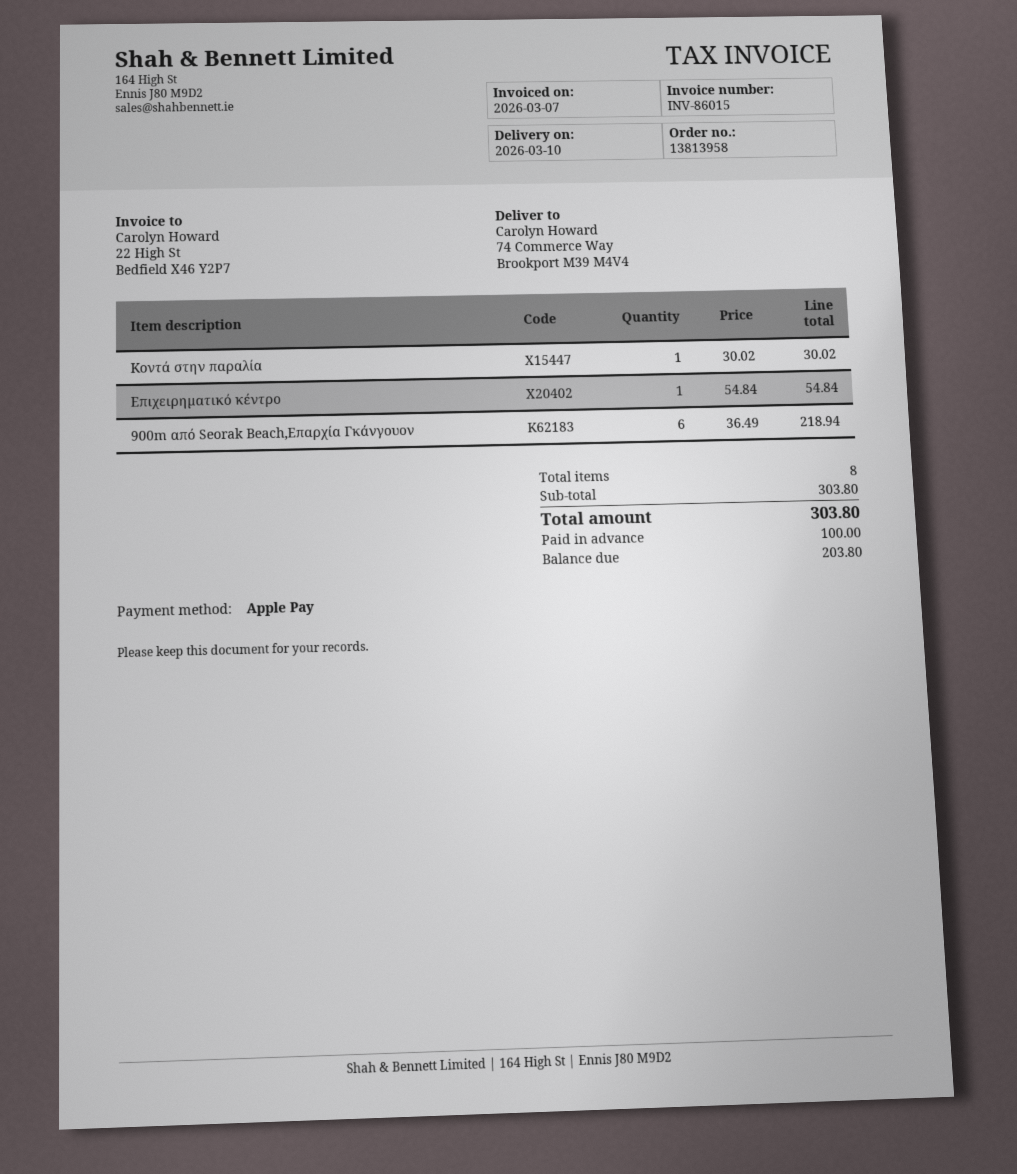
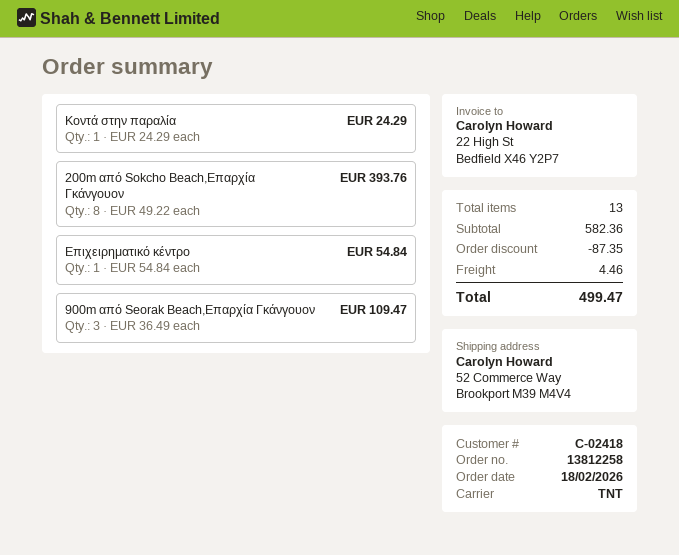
order number: 13813958 -> 13812258
ship to: 74 Commerce Way, Brookport M39 M4V4 -> 52 Commerce Way, Brookport M39 M4V4
Κοντά στην παραλία: 1 x 30.02 = 30.02 -> 1 x 24.29 = 24.29
900m από Seorak Beach,Επαρχία Γκάνγουον: 6 x 36.49 = 218.94 -> 3 x 36.49 = 109.47
200m από Sokcho Beach,Επαρχία Γκάνγουον: none -> 8 x 49.22 = 393.76
total quantity: 8 -> 13
subtotal: 303.80 -> 582.36
discount: none -> 87.35
shipping: none -> 4.46
total: 303.80 -> 499.47

